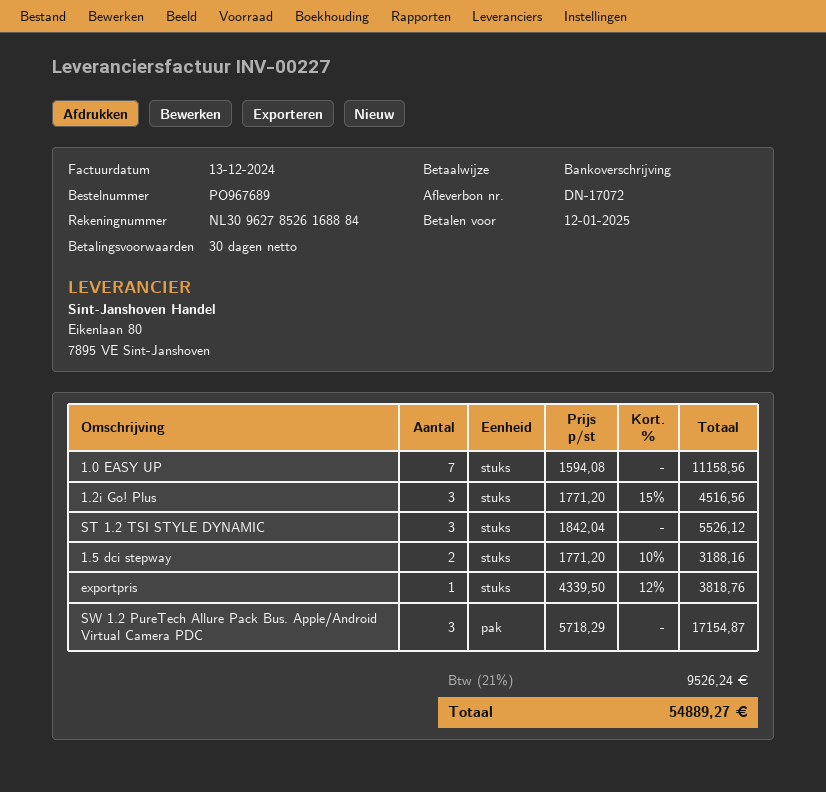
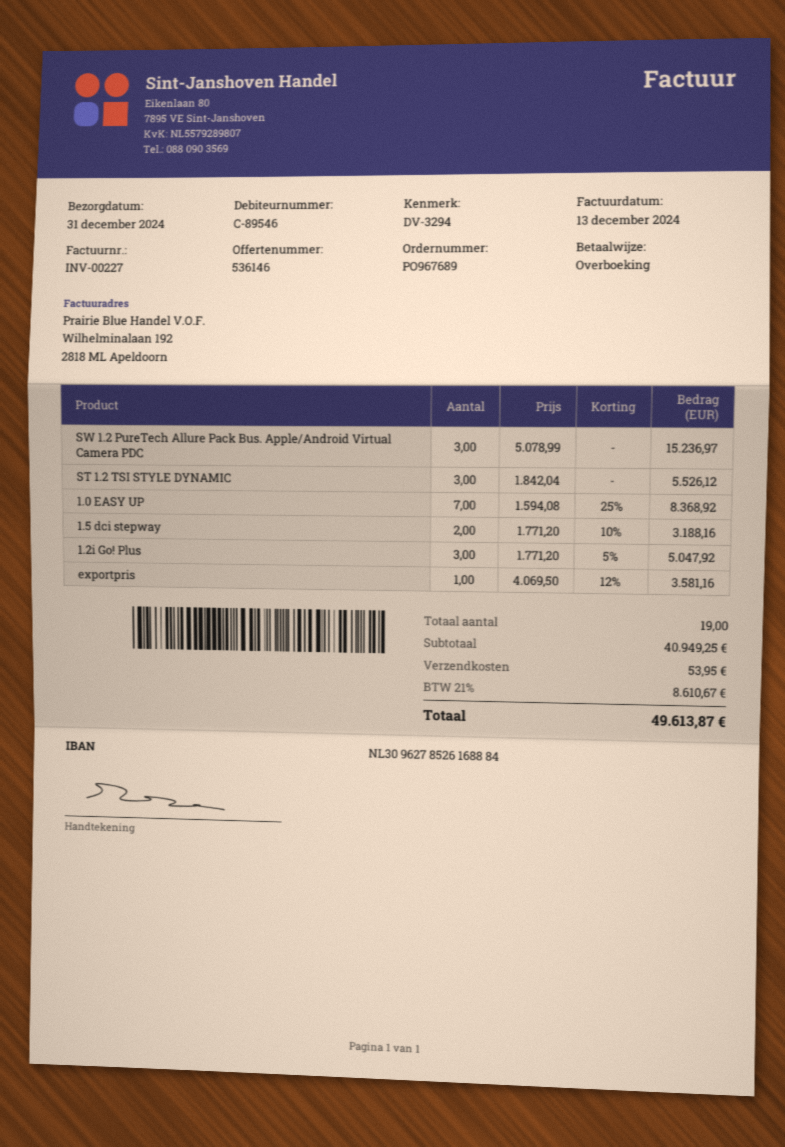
1.0 EASY UP: 7 x 1594.08 = 11158.56 -> 7 x 1594.08 - 25% = 8368.92
1.2i Go! Plus: 3 x 1771.20 - 15% = 4516.56 -> 3 x 1771.20 - 5% = 5047.92
exportpris: 1 x 4339.50 - 12% = 3818.76 -> 1 x 4069.50 - 12% = 3581.16
SW 1.2 PureTech Allure Pack Bus. Apple/Android Virtual Camera PDC: 3 x 5718.29 = 17154.87 -> 3 x 5078.99 = 15236.97
shipping: none -> 53.95
tax: 21% = 9526.24 -> 21% = 8610.67
total: 54889.27 -> 49613.87

